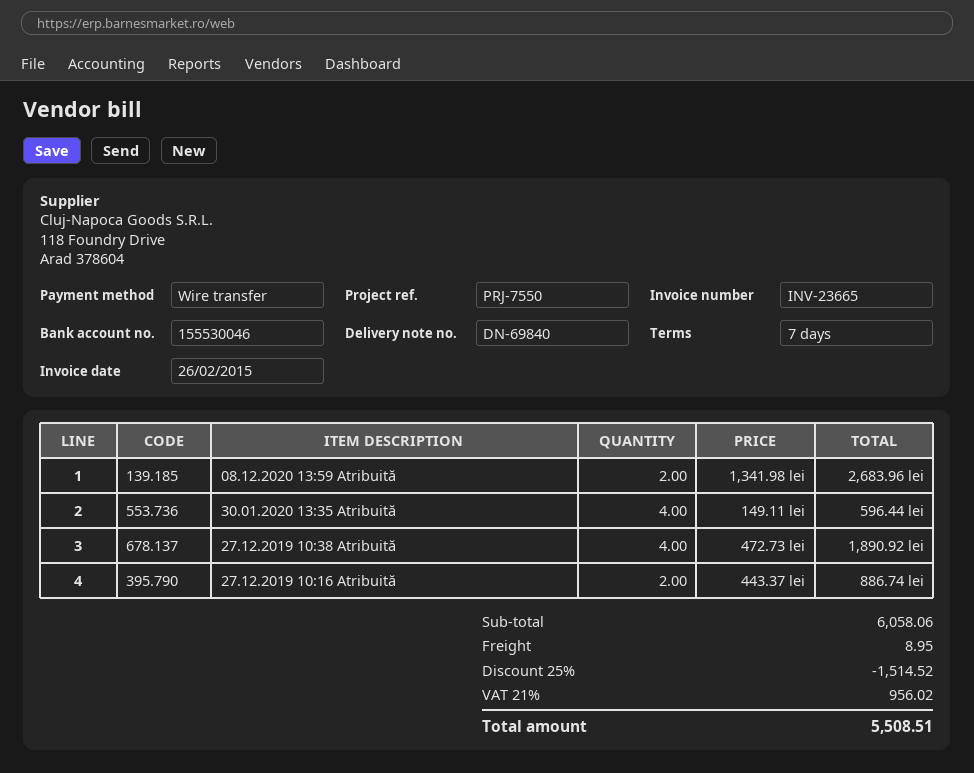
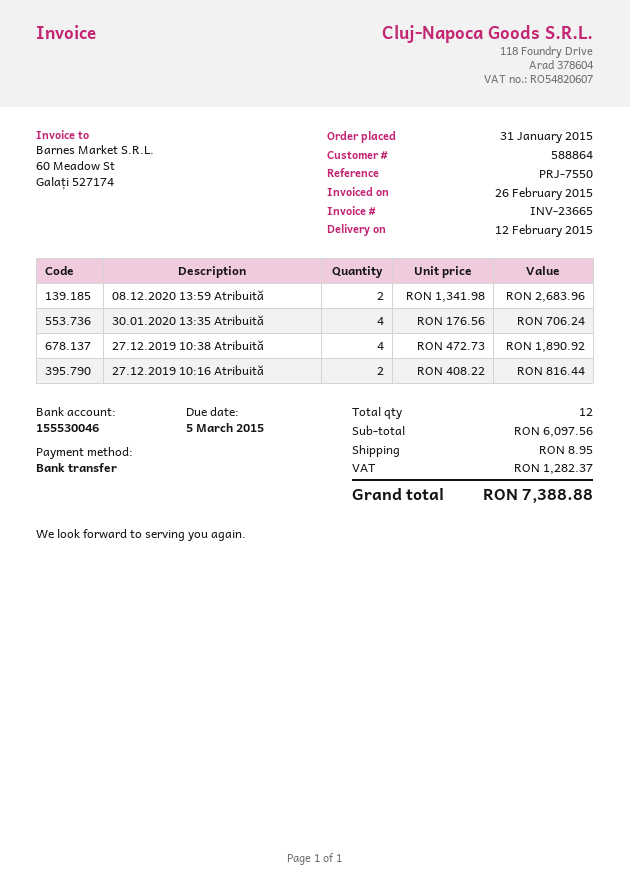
30.01.2020 13:35 Atribuită: 4 x 149.11 = 596.44 -> 4 x 176.56 = 706.24
27.12.2019 10:16 Atribuită: 2 x 443.37 = 886.74 -> 2 x 408.22 = 816.44
subtotal: 6058.06 -> 6097.56
discount: 25% = 1514.52 -> none
tax: 956.02 -> 1282.37
total: 5508.51 -> 7388.88

